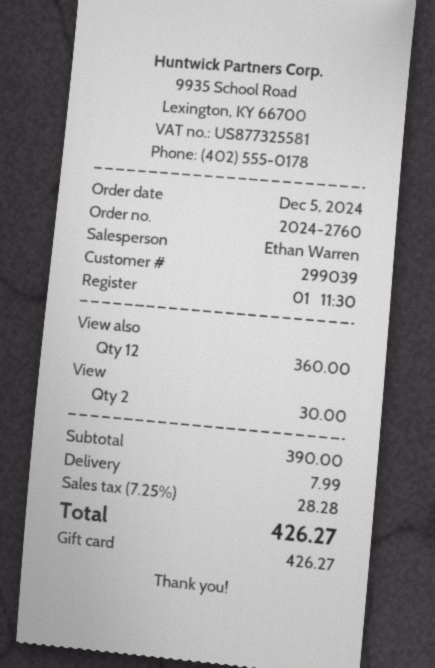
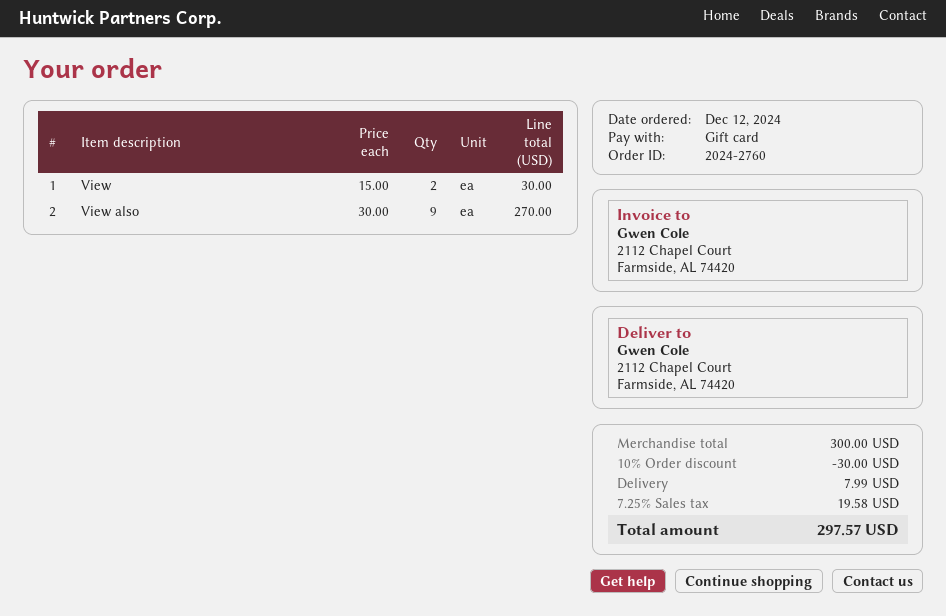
order date: 2024-12-05 -> 2024-12-12
View also: 12 for 360.00 -> 9 for 270.00
subtotal: 390.00 -> 300.00
discount: none -> 10% = 30.00
tax: 7.25% = 28.28 -> 7.25% = 19.58
total: 426.27 -> 297.57

